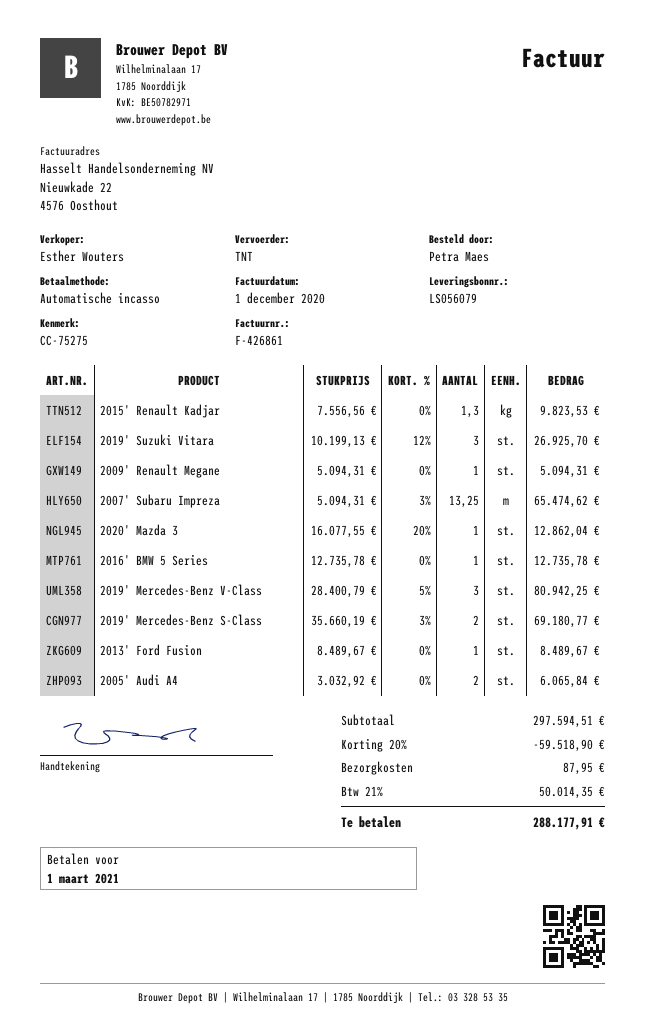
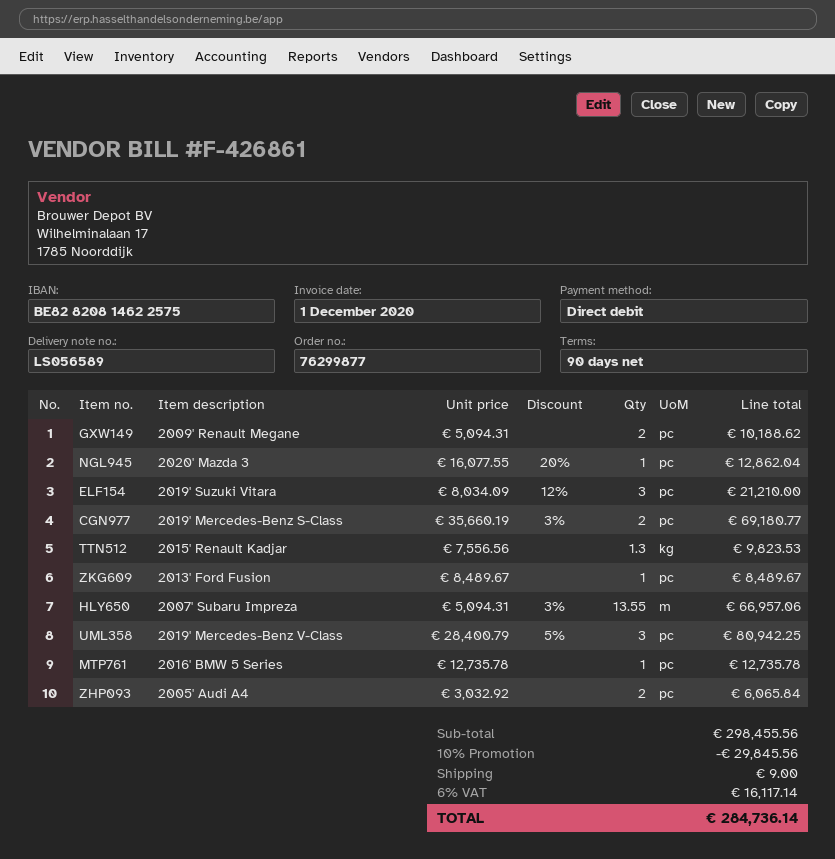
delivery note number: LS056079 -> LS056589
2019' Suzuki Vitara: 3 x 10199.13 - 12% = 26925.70 -> 3 x 8034.09 - 12% = 21210.00
2009' Renault Megane: 1 x 5094.31 = 5094.31 -> 2 x 5094.31 = 10188.62
2007' Subaru Impreza: 13.25 x 5094.31 - 3% = 65474.62 -> 13.55 x 5094.31 - 3% = 66957.06
subtotal: 297594.51 -> 298455.56
discount: 20% = 59518.90 -> 10% = 29845.56
shipping: 87.95 -> 9.00
tax: 21% = 50014.35 -> 6% = 16117.14
total: 288177.91 -> 284736.14

